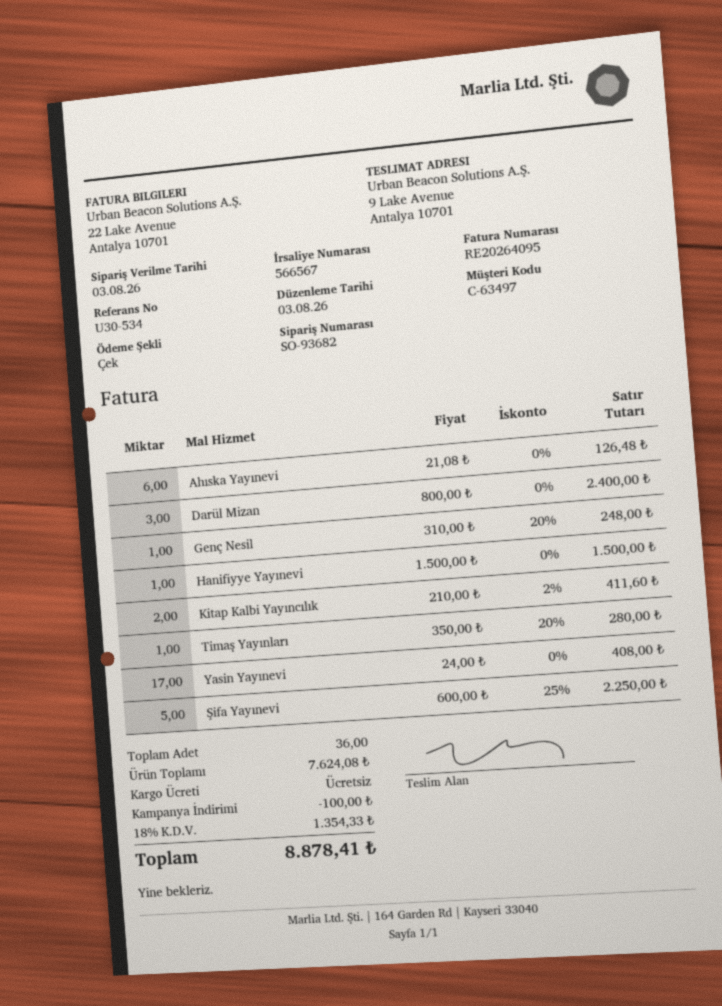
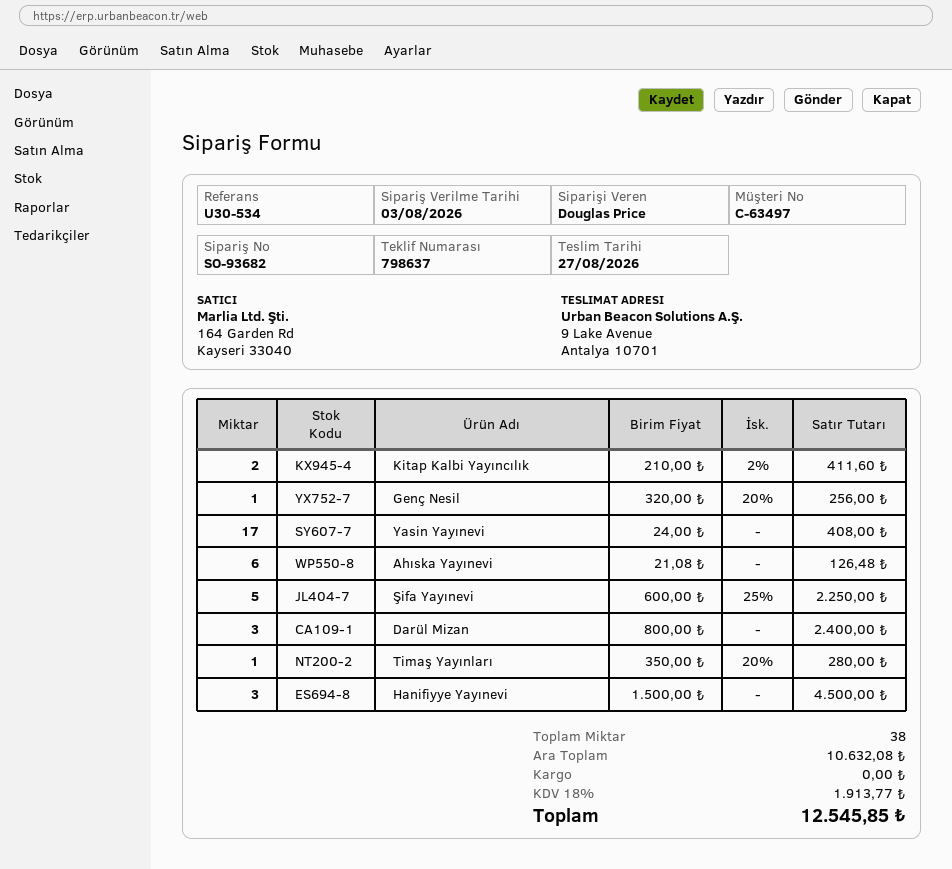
Genç Nesil: 1 x 310.00 - 20% = 248.00 -> 1 x 320.00 - 20% = 256.00
Hanifiyye Yayınevi: 1 x 1500.00 = 1500.00 -> 3 x 1500.00 = 4500.00
total quantity: 36 -> 38
subtotal: 7624.08 -> 10632.08
discount: 100.00 -> none
tax: 18% = 1354.33 -> 18% = 1913.77
total: 8878.41 -> 12545.85

